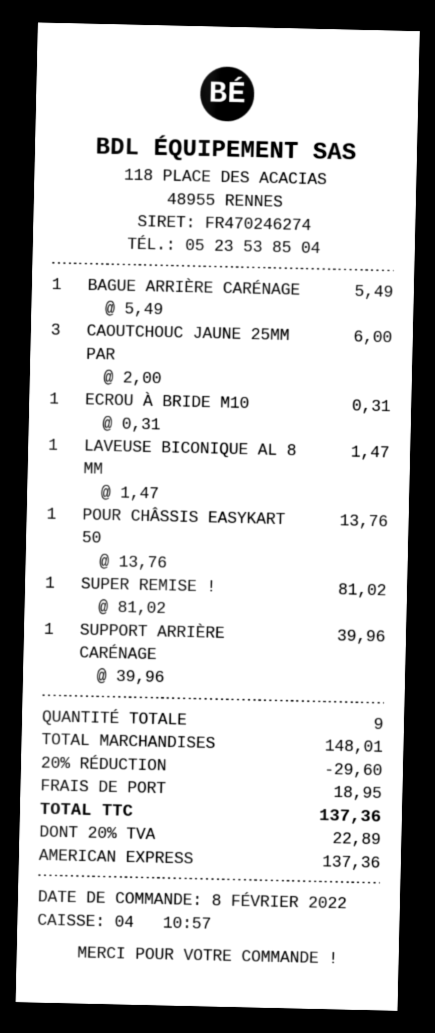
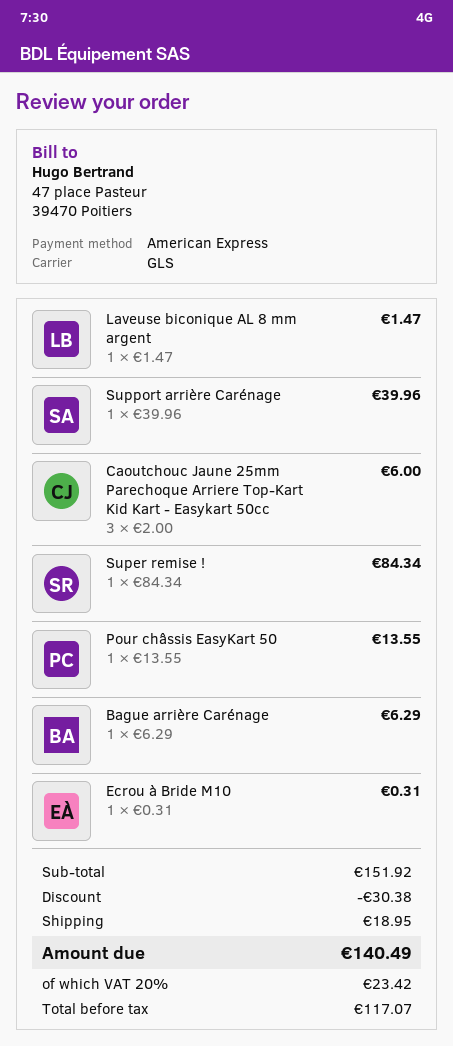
BAGUE ARRIÈRE CARÉNAGE: 1 x 5.49 = 5.49 -> 1 x 6.29 = 6.29
POUR CHÂSSIS EASYKART 50: 1 x 13.76 = 13.76 -> 1 x 13.55 = 13.55
SUPER REMISE !: 1 x 81.02 = 81.02 -> 1 x 84.34 = 84.34
subtotal: 148.01 -> 151.92
discount: 29.60 -> 30.38
tax: 20% = 22.89 -> 20% = 23.42
total: 137.36 -> 140.49

